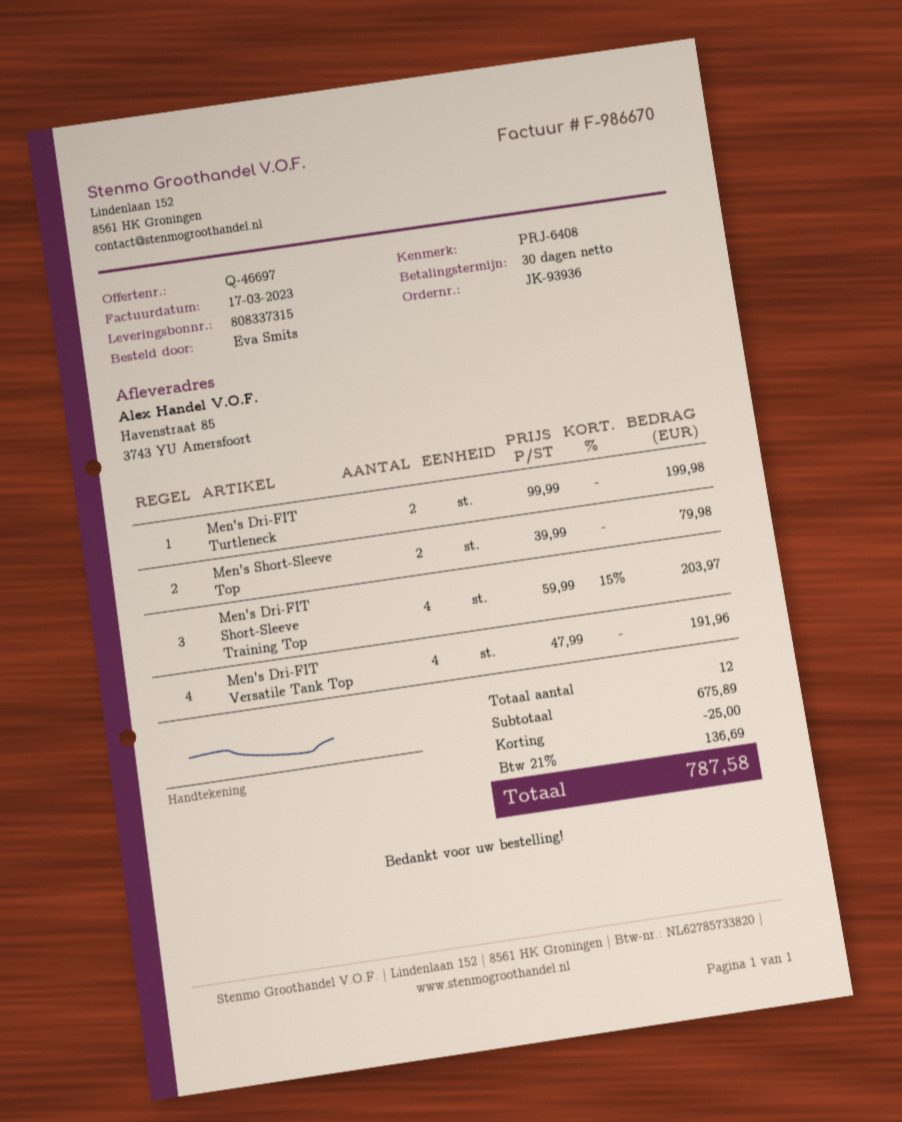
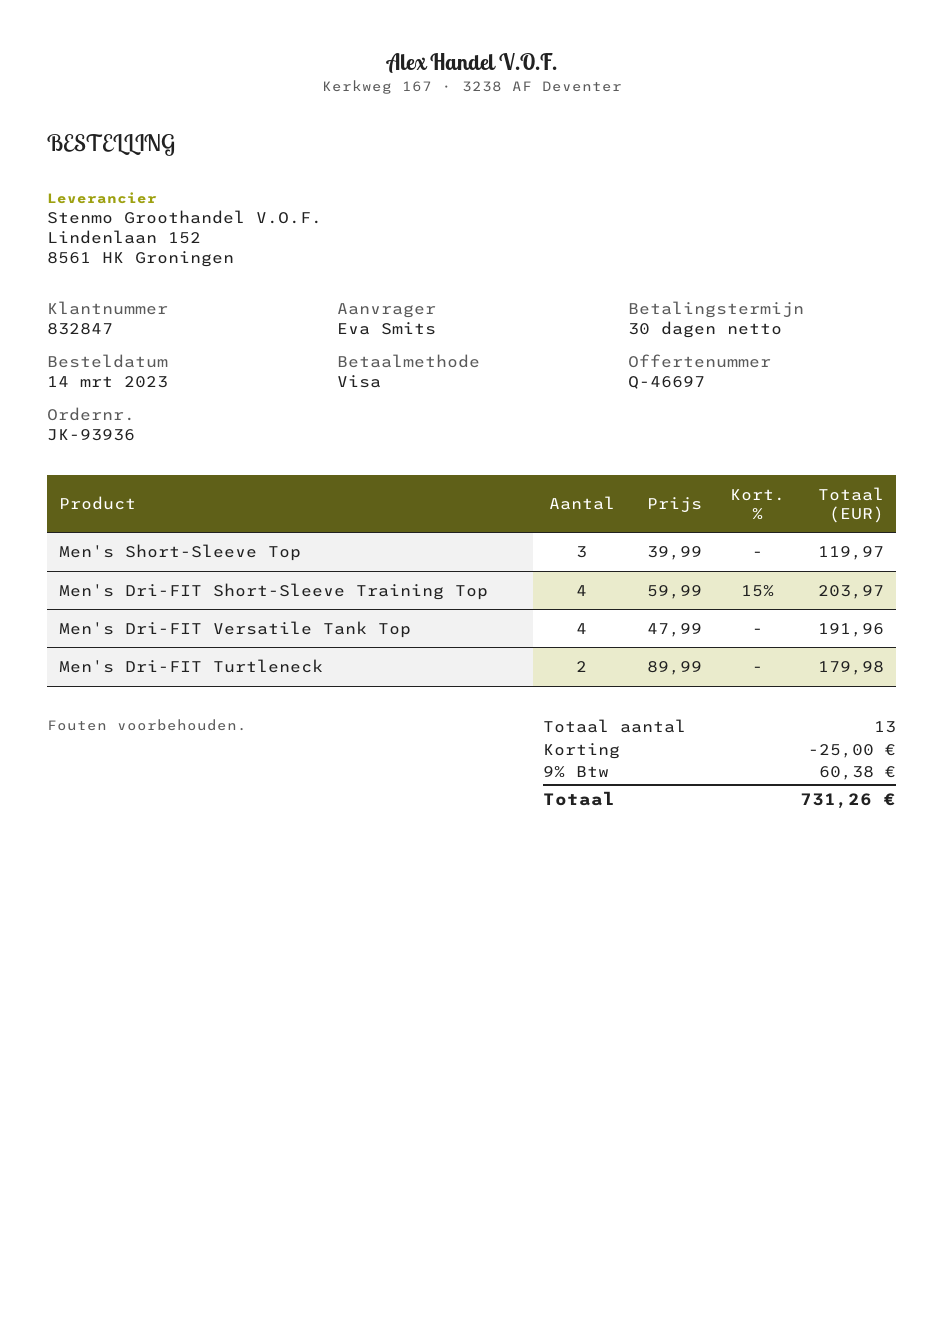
Men's Dri-FIT Turtleneck: 2 x 99.99 = 199.98 -> 2 x 89.99 = 179.98
Men's Short-Sleeve Top: 2 x 39.99 = 79.98 -> 3 x 39.99 = 119.97
total quantity: 12 -> 13
tax: 21% = 136.69 -> 9% = 60.38
total: 787.58 -> 731.26

